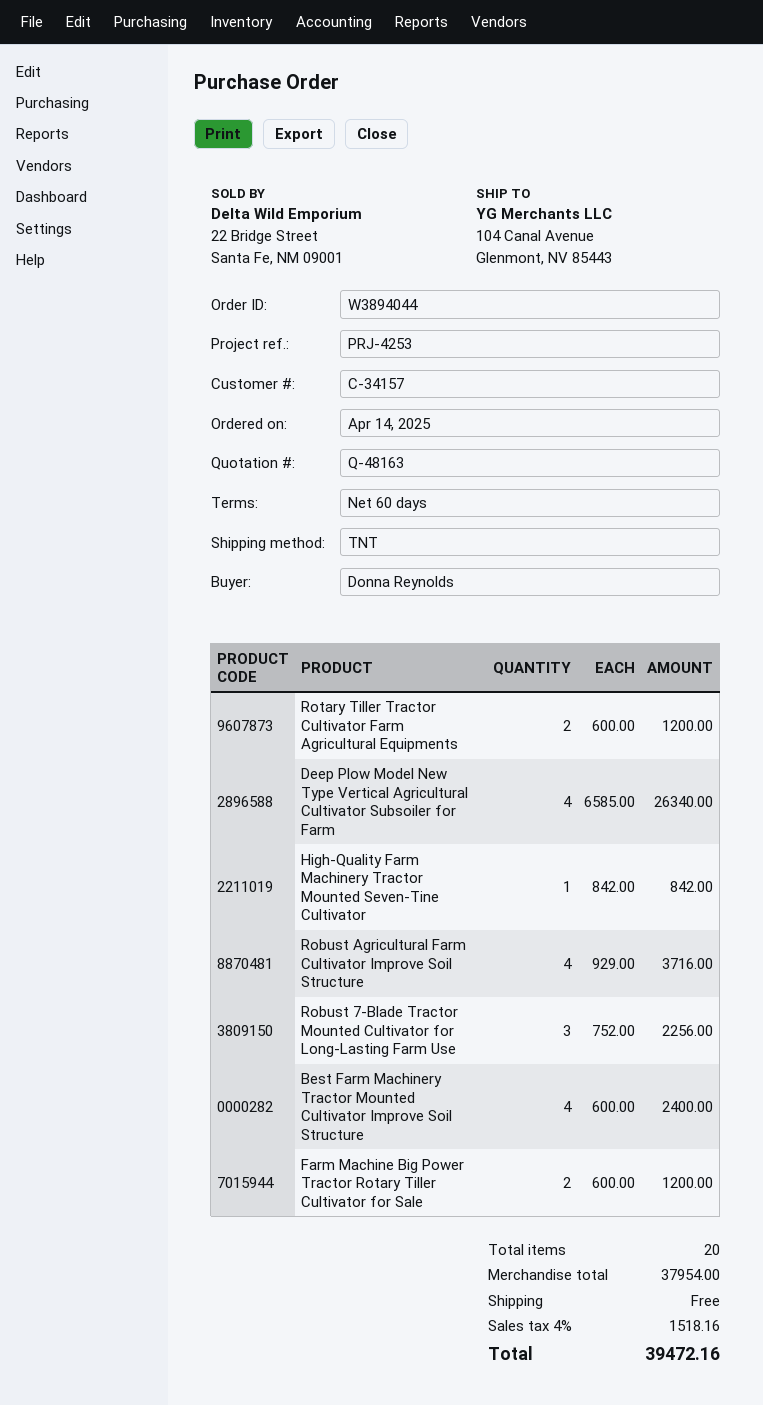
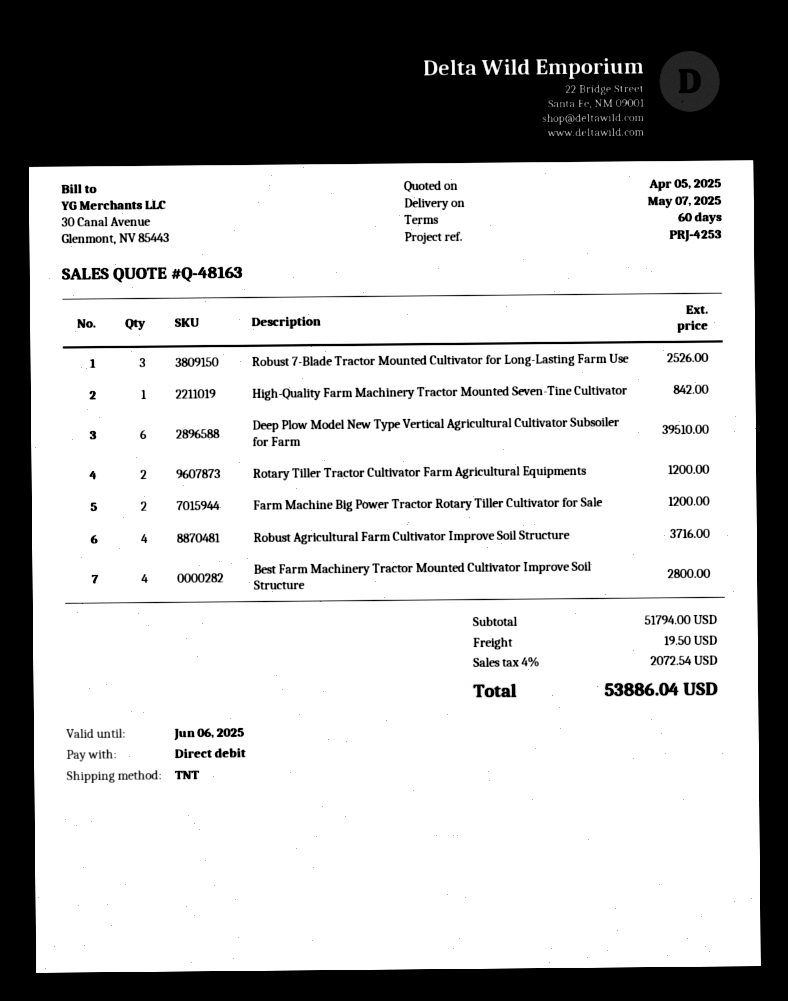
Deep Plow Model New Type Vertical Agricultural Cultivator Subsoiler for Farm: 4 for 26340.00 -> 6 for 39510.00
Robust 7-Blade Tractor Mounted Cultivator for Long-Lasting Farm Use: 3 for 2256.00 -> 3 for 2526.00
Best Farm Machinery Tractor Mounted Cultivator Improve Soil Structure: 4 for 2400.00 -> 4 for 2800.00
subtotal: 37954.00 -> 51794.00
shipping: 0.00 -> 19.50
tax: 4% = 1518.16 -> 4% = 2072.54
total: 39472.16 -> 53886.04

